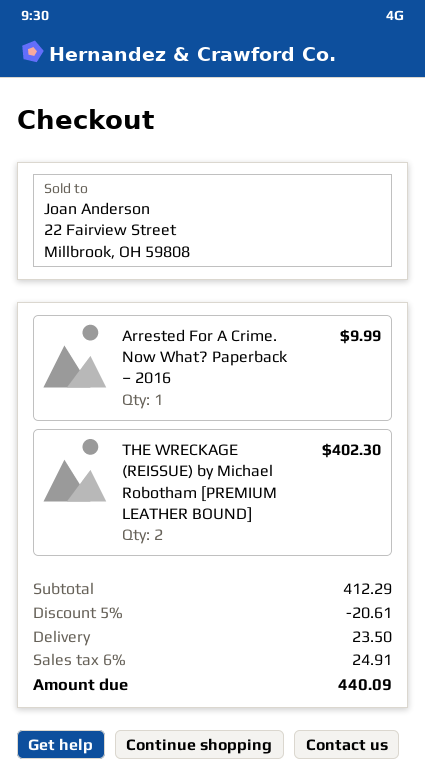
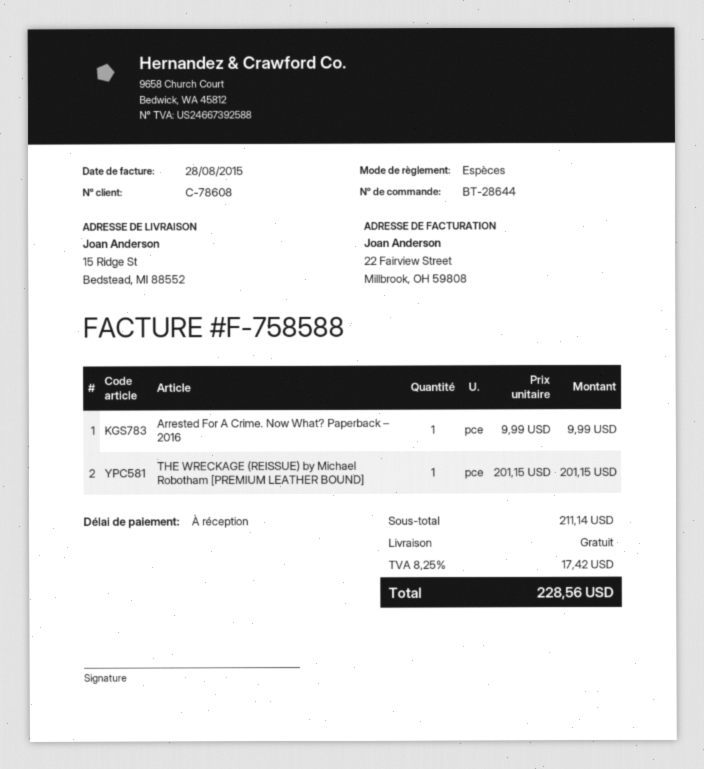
THE WRECKAGE (REISSUE) by Michael Robotham [PREMIUM LEATHER BOUND]: 2 for 402.30 -> 1 for 201.15
subtotal: 412.29 -> 211.14
discount: 5% = 20.61 -> none
shipping: 23.50 -> 0.00
tax: 6% = 24.91 -> 8.25% = 17.42
total: 440.09 -> 228.56

